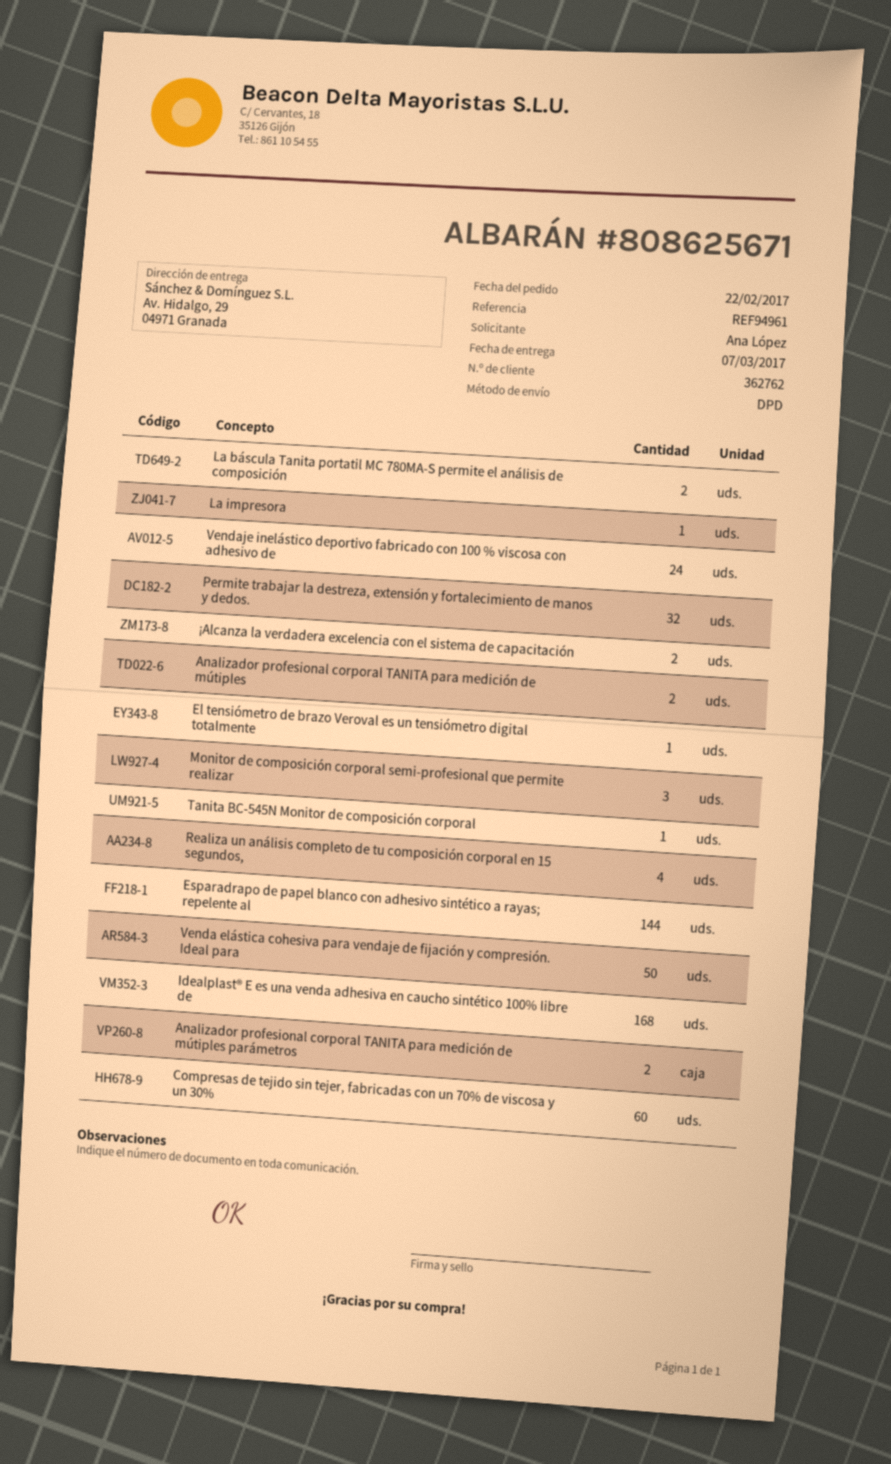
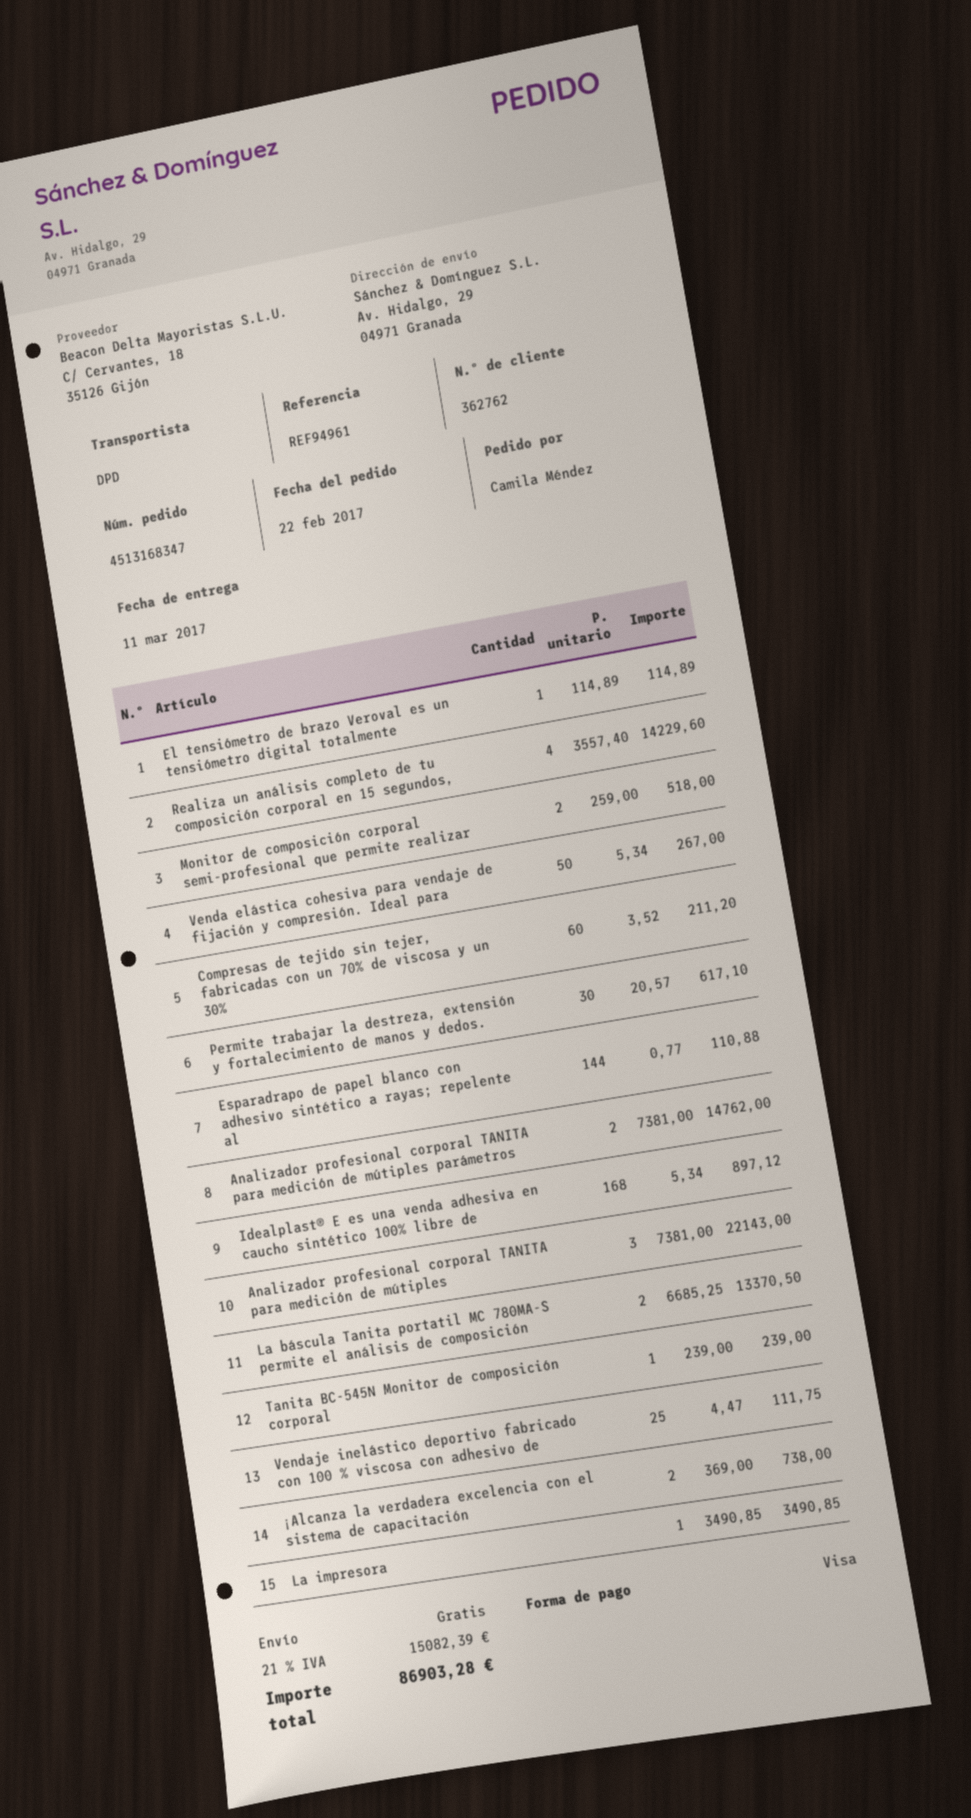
delivery date: 2017-03-07 -> 2017-03-11
ordered by: Ana López -> Camila Méndez
Vendaje inelástico deportivo fabricado con 100 % viscosa con adhesivo de: 24 -> 25
Permite trabajar la destreza, extensión y fortalecimiento de manos y dedos.: 32 -> 30
Analizador profesional corporal TANITA para medición de mútiples: 2 -> 3
Monitor de composición corporal semi-profesional que permite realizar: 3 -> 2

